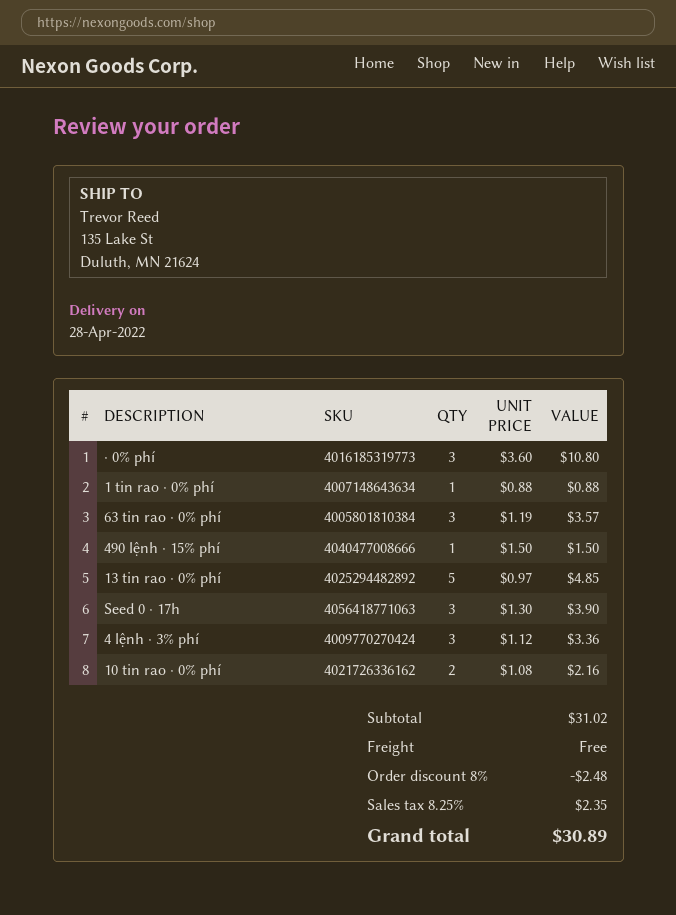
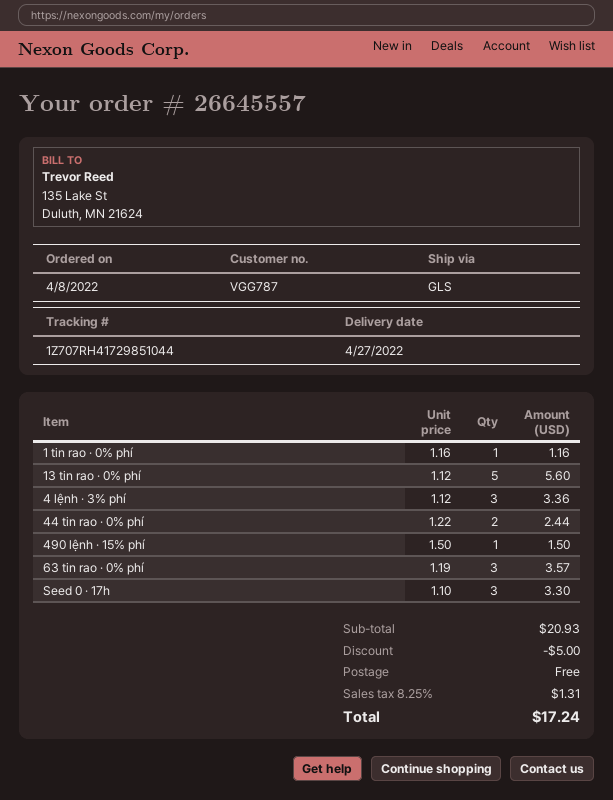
delivery date: 2022-04-28 -> 2022-04-27
· 0% phí: 3 x 3.60 = 10.80 -> none
1 tin rao · 0% phí: 1 x 0.88 = 0.88 -> 1 x 1.16 = 1.16
13 tin rao · 0% phí: 5 x 0.97 = 4.85 -> 5 x 1.12 = 5.60
Seed 0 · 17h: 3 x 1.30 = 3.90 -> 3 x 1.10 = 3.30
10 tin rao · 0% phí: 2 x 1.08 = 2.16 -> none
44 tin rao · 0% phí: none -> 2 x 1.22 = 2.44
subtotal: 31.02 -> 20.93
discount: 2.48 -> 5.00
tax: 8.25% = 2.35 -> 8.25% = 1.31
total: 30.89 -> 17.24

